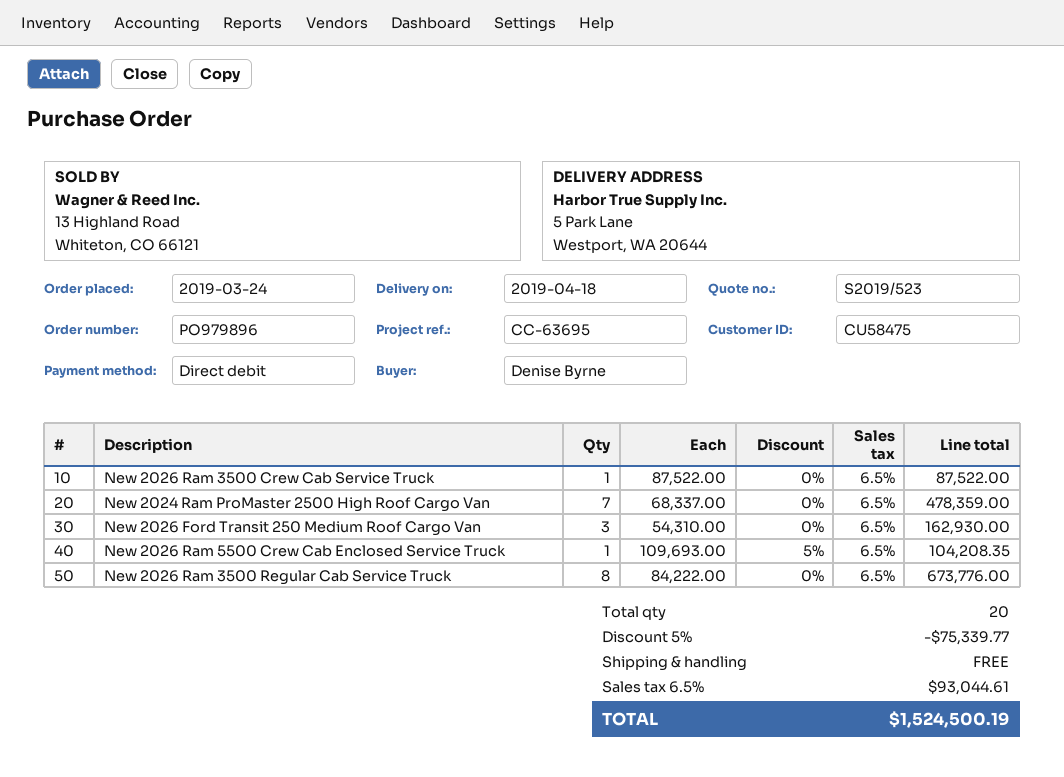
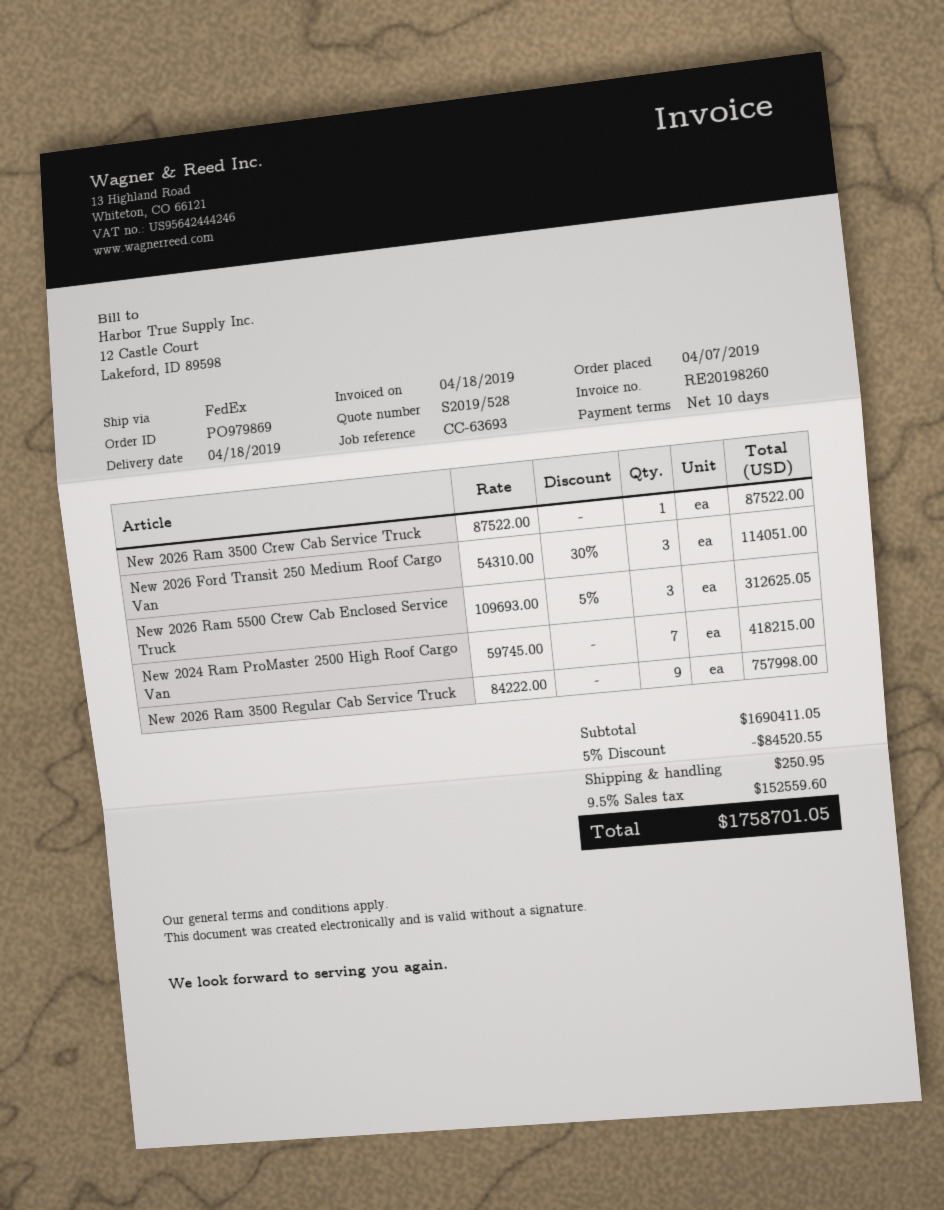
quote number: S2019/523 -> S2019/528
order number: PO979896 -> PO979869
order date: 2019-03-24 -> 2019-04-07
reference: CC-63695 -> CC-63693
New 2024 Ram ProMaster 2500 High Roof Cargo Van: 7 x 68337.00 = 478359.00 -> 7 x 59745.00 = 418215.00
New 2026 Ford Transit 250 Medium Roof Cargo Van: 3 x 54310.00 = 162930.00 -> 3 x 54310.00 - 30% = 114051.00
New 2026 Ram 5500 Crew Cab Enclosed Service Truck: 1 x 109693.00 - 5% = 104208.35 -> 3 x 109693.00 - 5% = 312625.05
New 2026 Ram 3500 Regular Cab Service Truck: 8 x 84222.00 = 673776.00 -> 9 x 84222.00 = 757998.00
discount: 5% = 75339.77 -> 5% = 84520.55
shipping: 0.00 -> 250.95
tax: 6.5% = 93044.61 -> 9.5% = 152559.60
total: 1524500.19 -> 1758701.05

